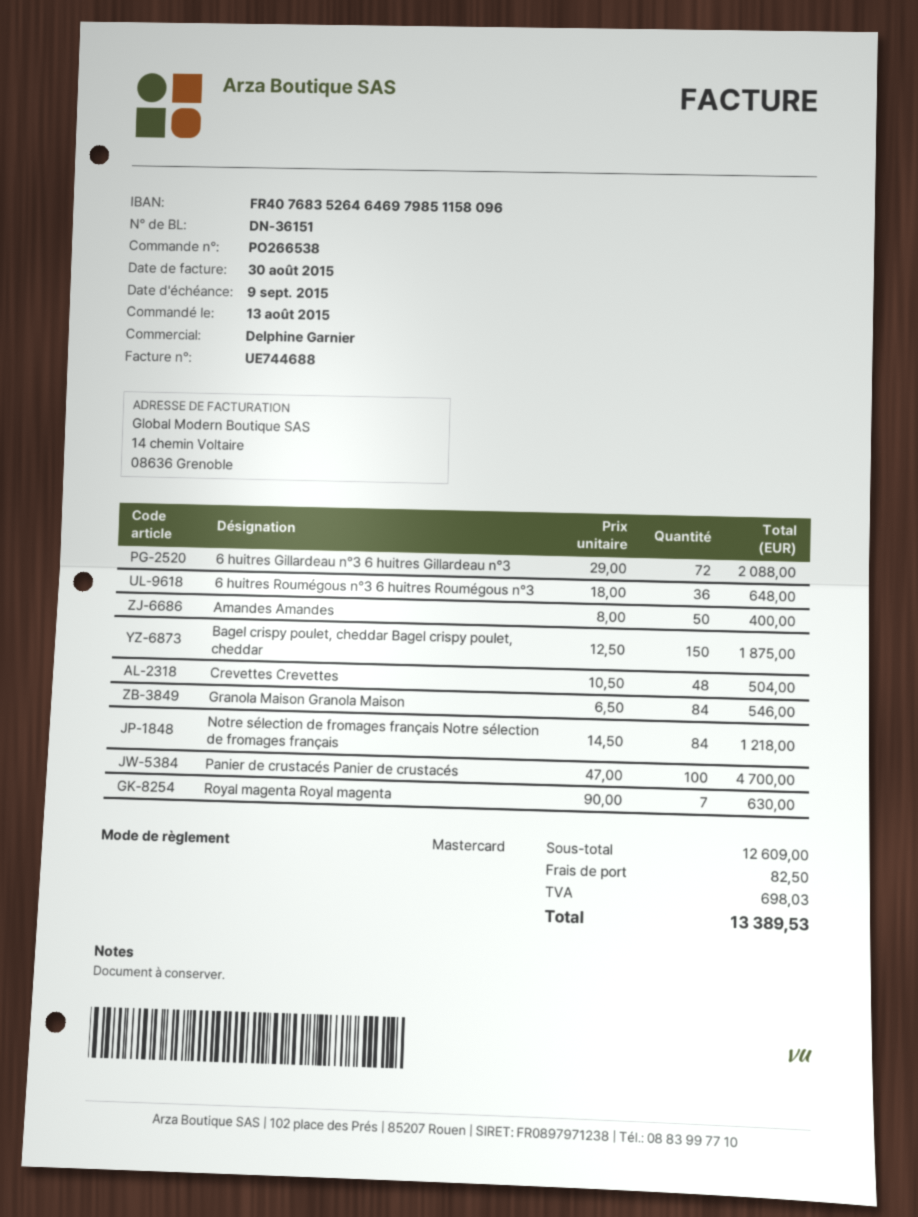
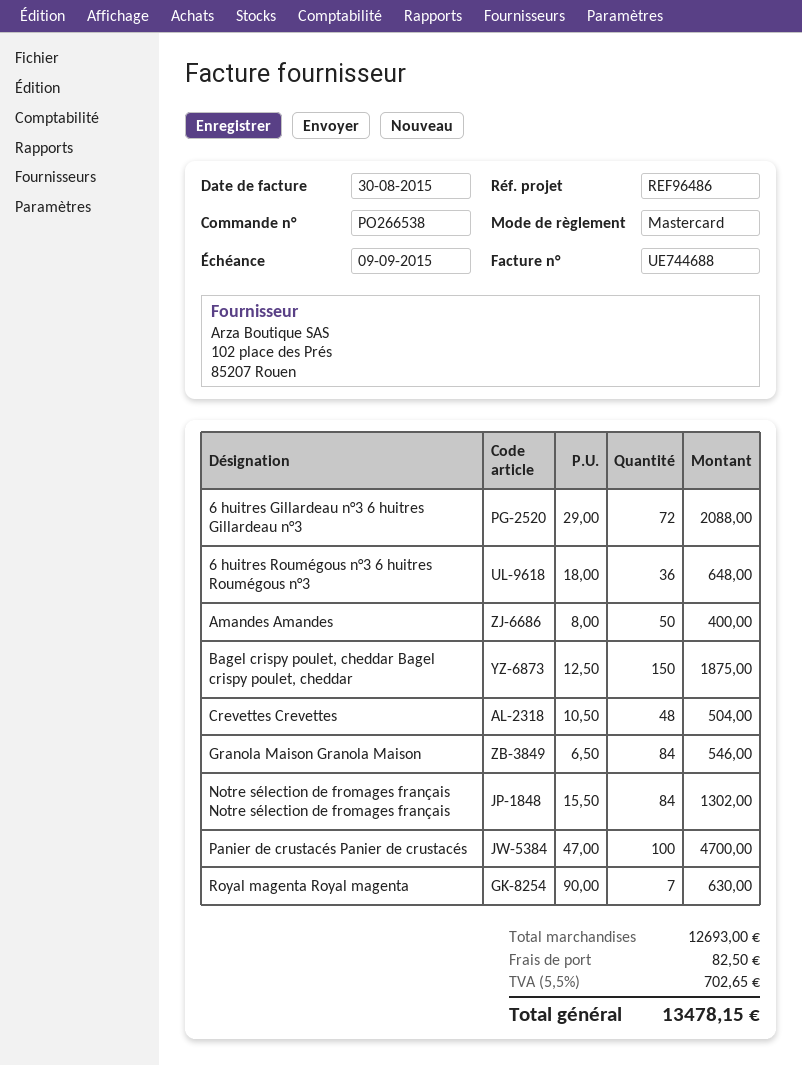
Notre sélection de fromages français Notre sélection de fromages français: 84 x 14.50 = 1218.00 -> 84 x 15.50 = 1302.00
subtotal: 12609.00 -> 12693.00
tax: 698.03 -> 702.65
total: 13389.53 -> 13478.15

